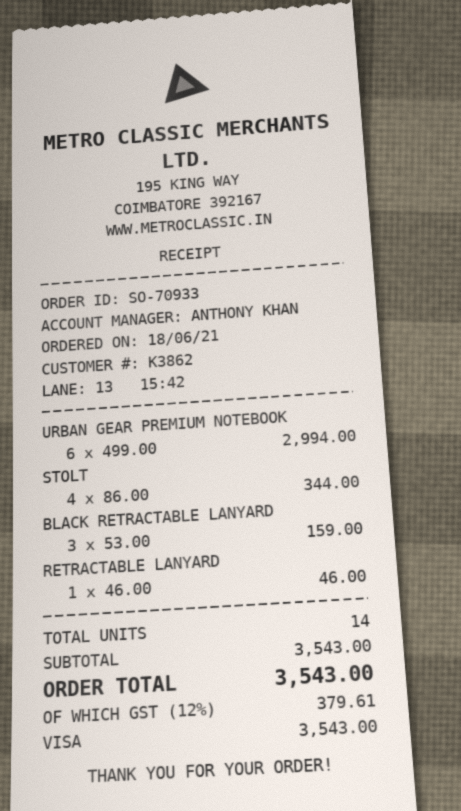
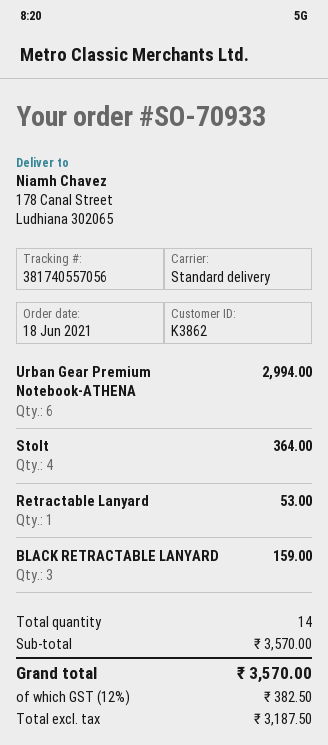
STOLT: 4 for 344.00 -> 4 for 364.00
RETRACTABLE LANYARD: 1 for 46.00 -> 1 for 53.00
subtotal: 3543.00 -> 3570.00
tax: 12% = 379.61 -> 12% = 382.50
total: 3543.00 -> 3570.00

